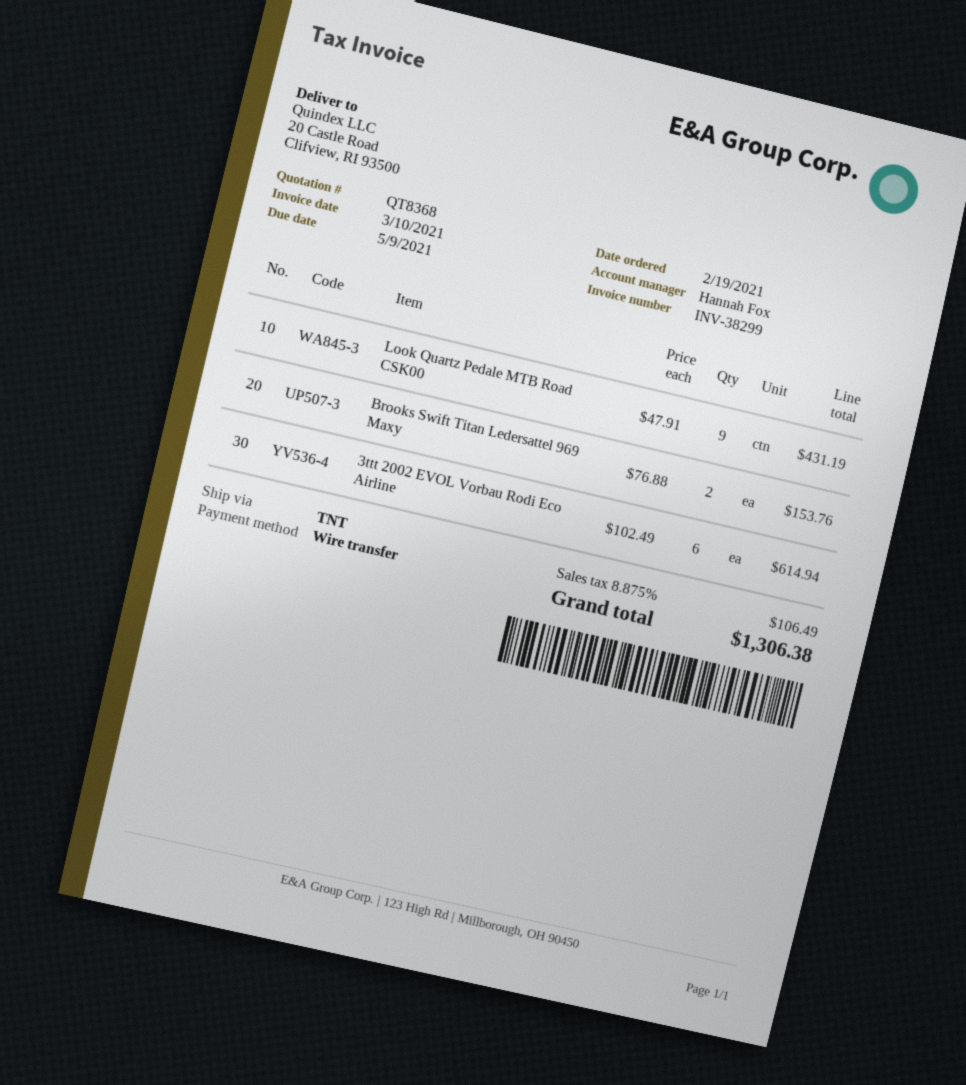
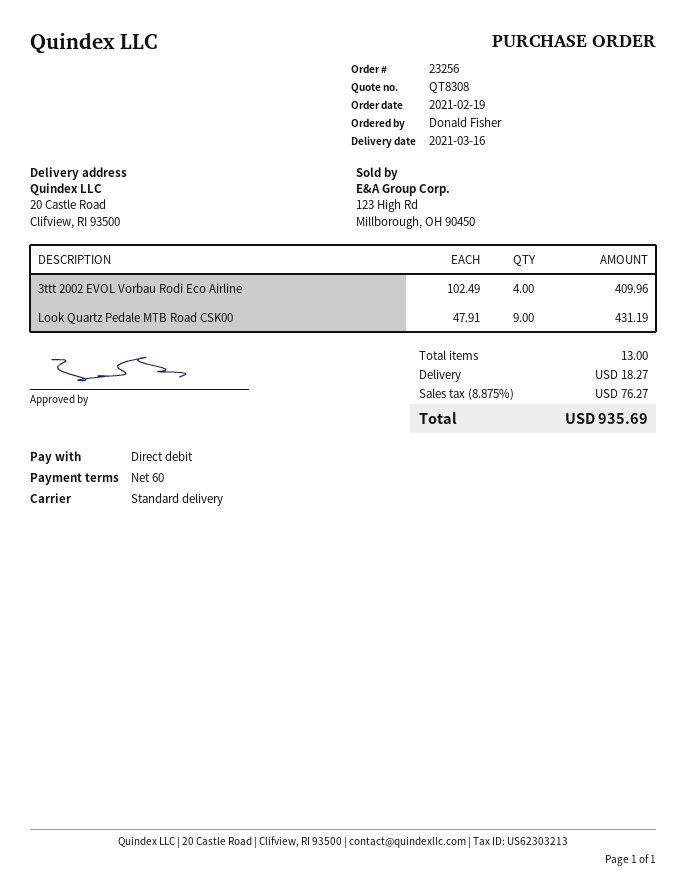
quote number: QT8368 -> QT8308
payment method: bank transfer -> direct debit
shipping method: TNT -> standard
Brooks Swift Titan Ledersattel 969 Maxy: 2 x 76.88 = 153.76 -> none
3ttt 2002 EVOL Vorbau Rodi Eco Airline: 6 x 102.49 = 614.94 -> 4 x 102.49 = 409.96
shipping: none -> 18.27
tax: 8.875% = 106.49 -> 8.875% = 76.27
total: 1306.38 -> 935.69

